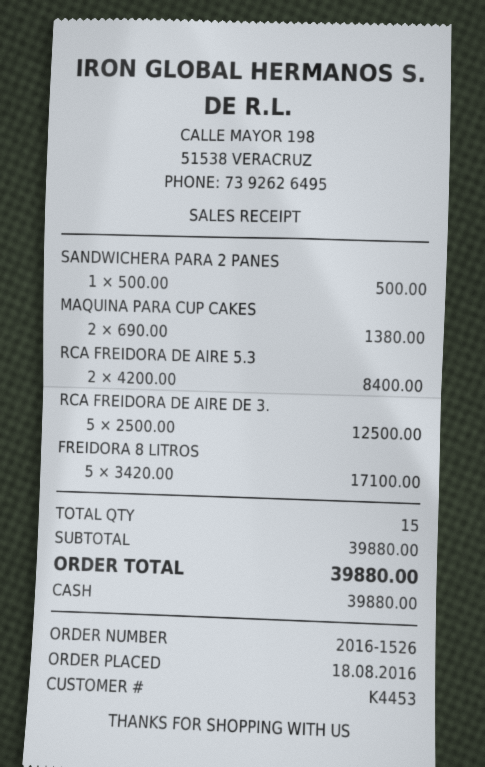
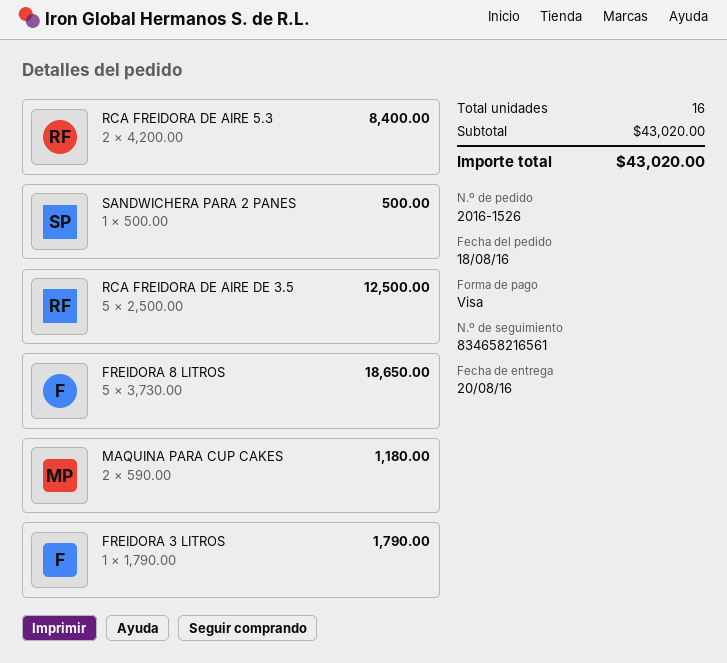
payment method: cash -> Visa
MAQUINA PARA CUP CAKES: 2 x 690.00 = 1380.00 -> 2 x 590.00 = 1180.00
FREIDORA 8 LITROS: 5 x 3420.00 = 17100.00 -> 5 x 3730.00 = 18650.00
FREIDORA 3 LITROS: none -> 1 x 1790.00 = 1790.00
total quantity: 15 -> 16
subtotal: 39880.00 -> 43020.00
total: 39880.00 -> 43020.00

